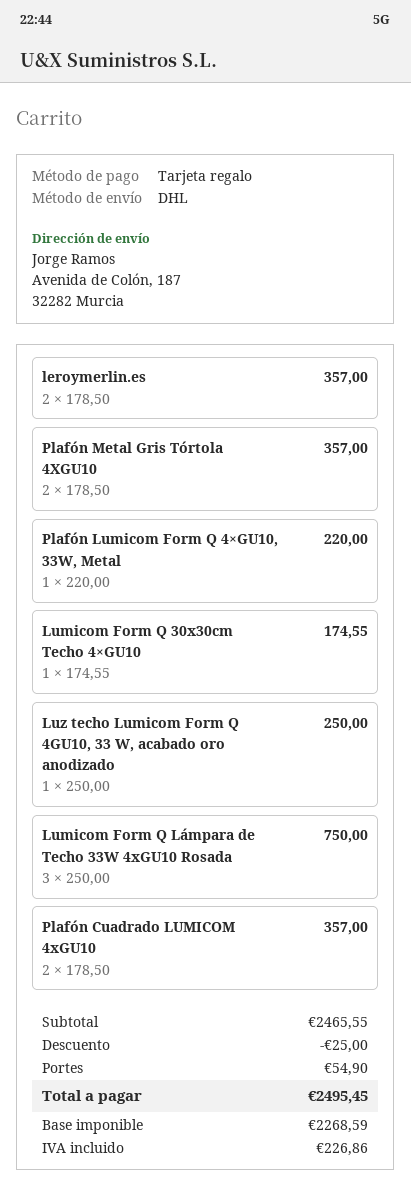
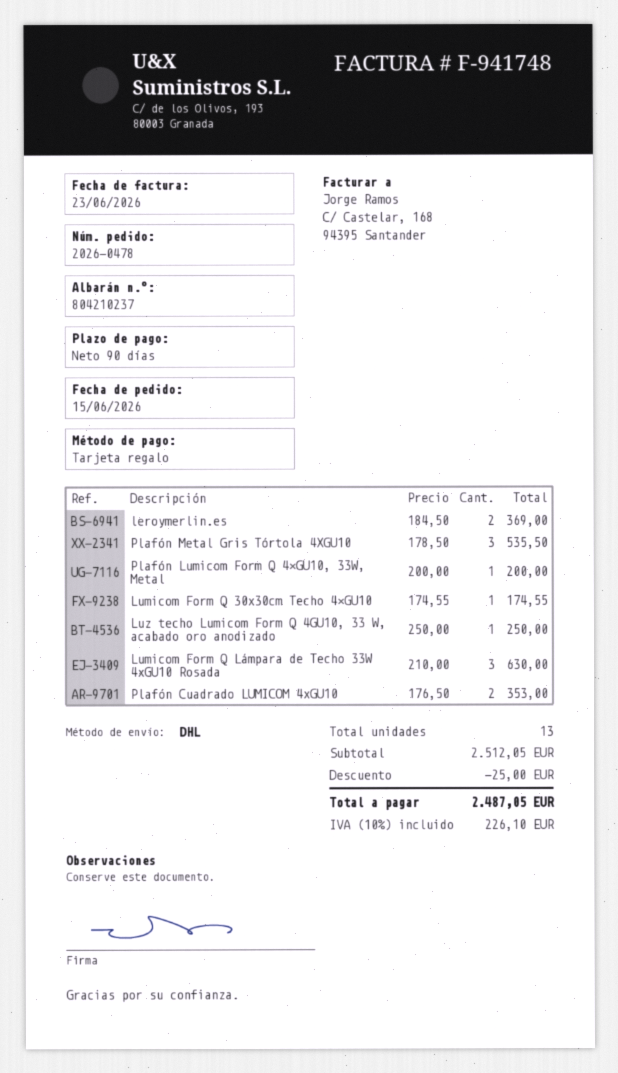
leroymerlin.es: 2 x 178.50 = 357.00 -> 2 x 184.50 = 369.00
Plafón Metal Gris Tórtola 4XGU10: 2 x 178.50 = 357.00 -> 3 x 178.50 = 535.50
Plafón Lumicom Form Q 4×GU10, 33W, Metal: 1 x 220.00 = 220.00 -> 1 x 200.00 = 200.00
Lumicom Form Q Lámpara de Techo 33W 4xGU10 Rosada: 3 x 250.00 = 750.00 -> 3 x 210.00 = 630.00
Plafón Cuadrado LUMICOM 4xGU10: 2 x 178.50 = 357.00 -> 2 x 176.50 = 353.00
subtotal: 2465.55 -> 2512.05
shipping: 54.90 -> none
tax: 226.86 -> 226.10
total: 2495.45 -> 2487.05

